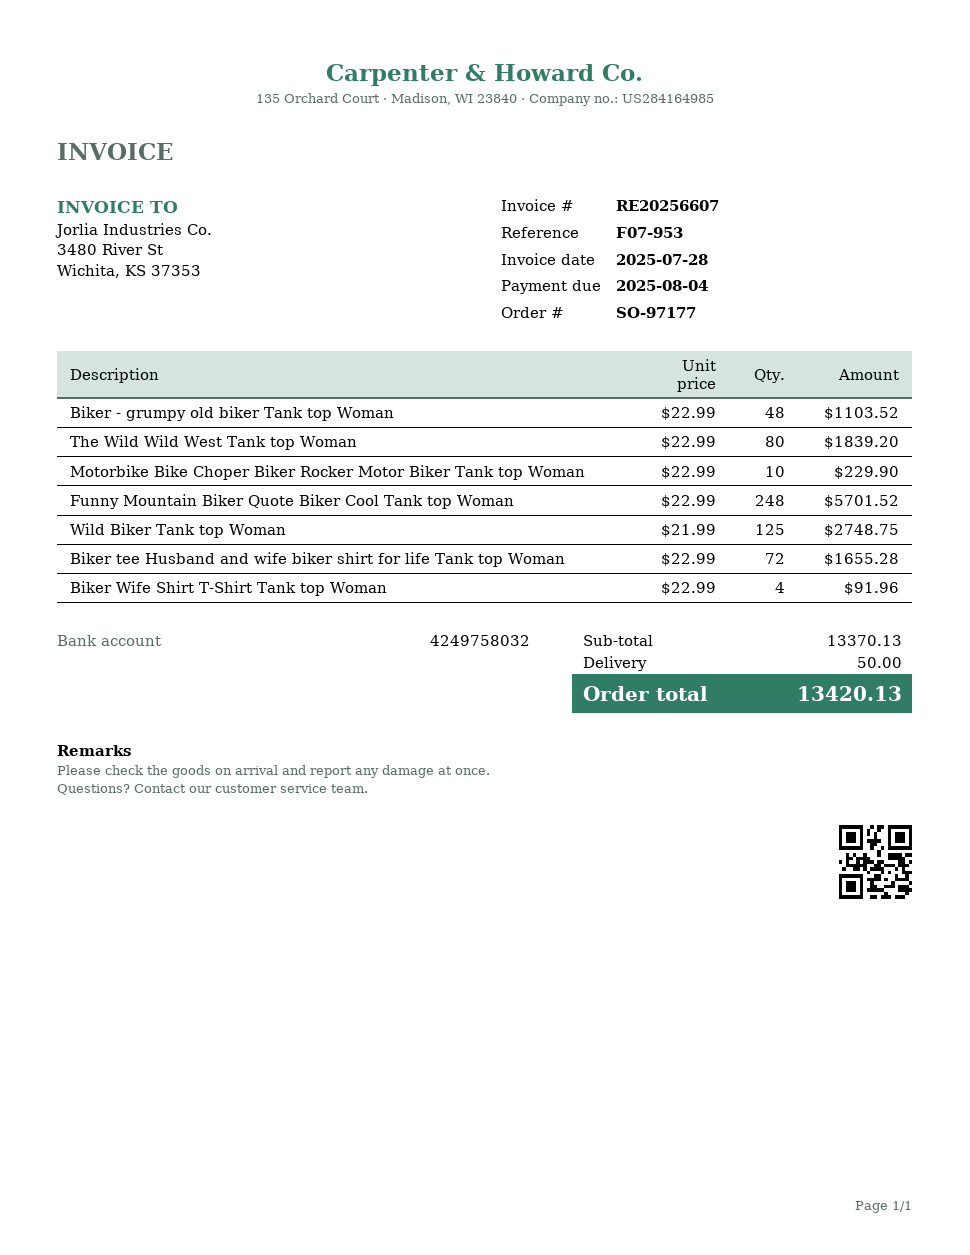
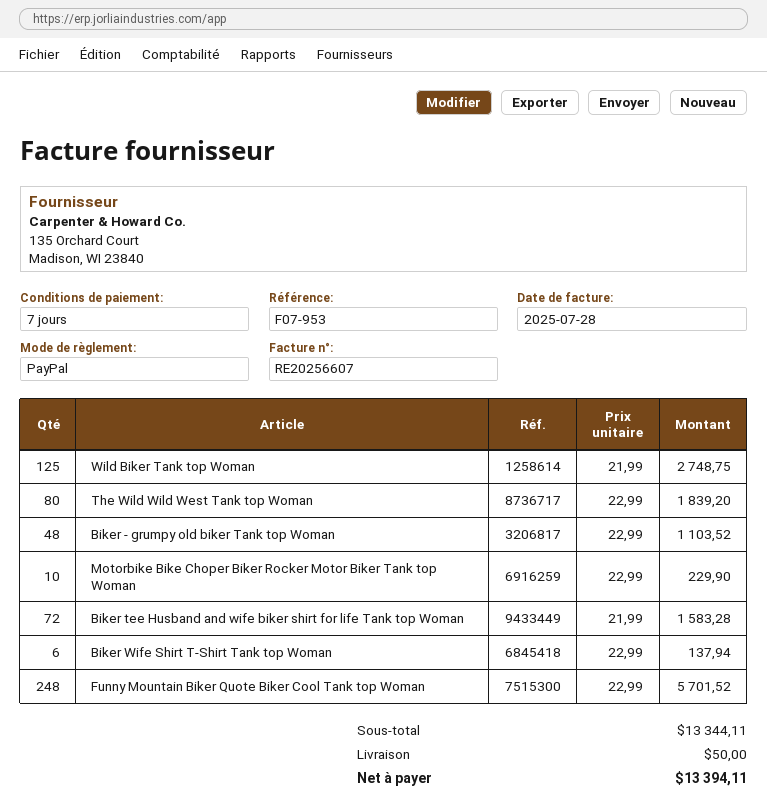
Biker tee Husband and wife biker shirt for life Tank top Woman: 72 x 22.99 = 1655.28 -> 72 x 21.99 = 1583.28
Biker Wife Shirt T-Shirt Tank top Woman: 4 x 22.99 = 91.96 -> 6 x 22.99 = 137.94
subtotal: 13370.13 -> 13344.11
total: 13420.13 -> 13394.11

